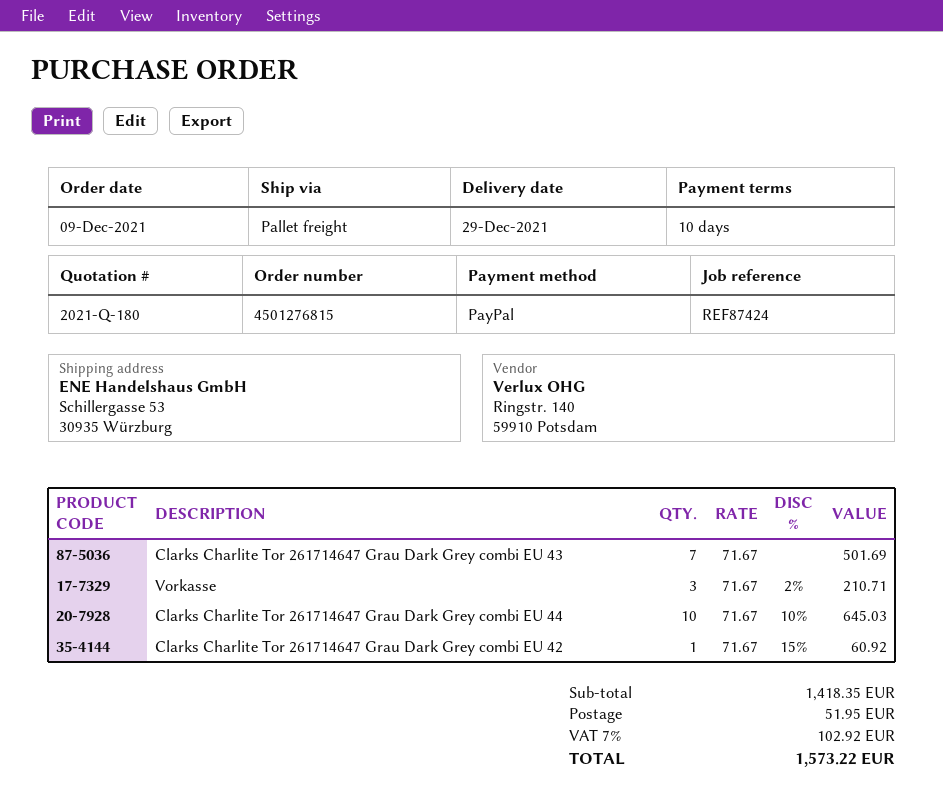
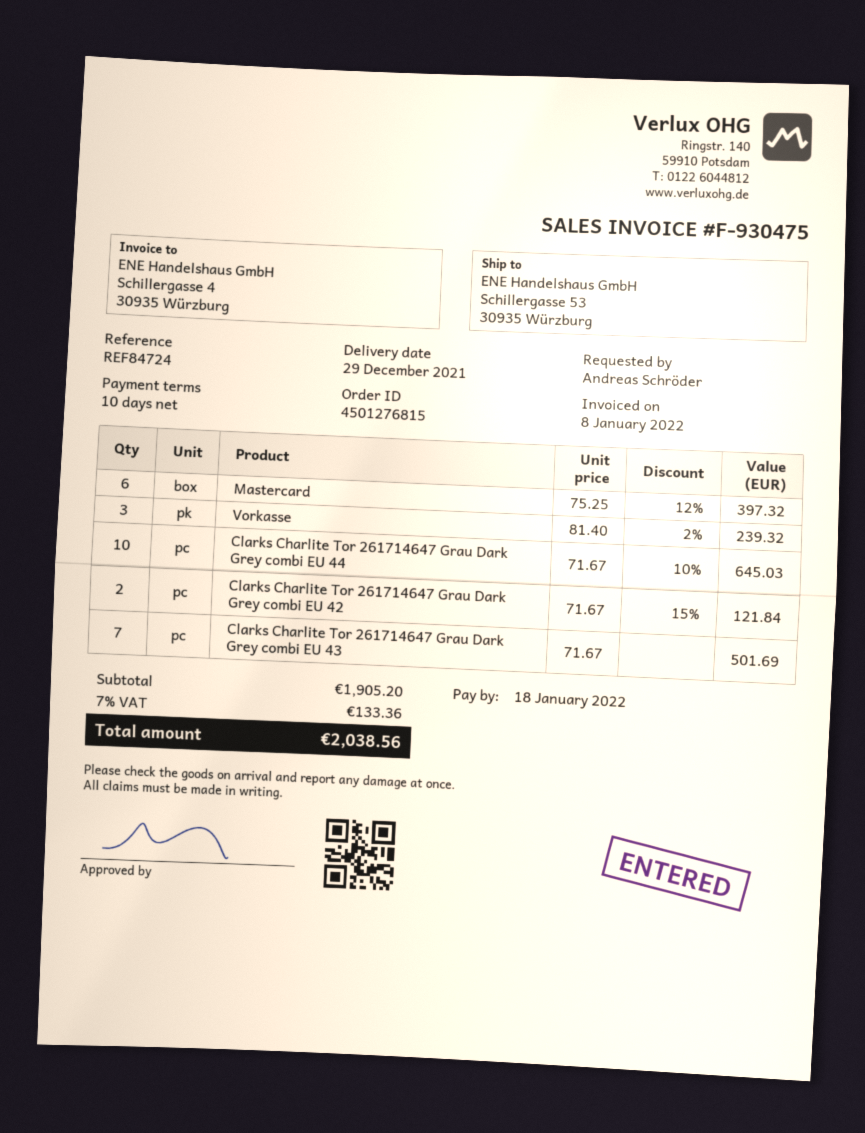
reference: REF87424 -> REF84724
Vorkasse: 3 x 71.67 - 2% = 210.71 -> 3 x 81.40 - 2% = 239.32
Clarks Charlite Tor 261714647 Grau Dark Grey combi EU 42: 1 x 71.67 - 15% = 60.92 -> 2 x 71.67 - 15% = 121.84
Mastercard: none -> 6 x 75.25 - 12% = 397.32
subtotal: 1418.35 -> 1905.20
shipping: 51.95 -> none
tax: 7% = 102.92 -> 7% = 133.36
total: 1573.22 -> 2038.56

